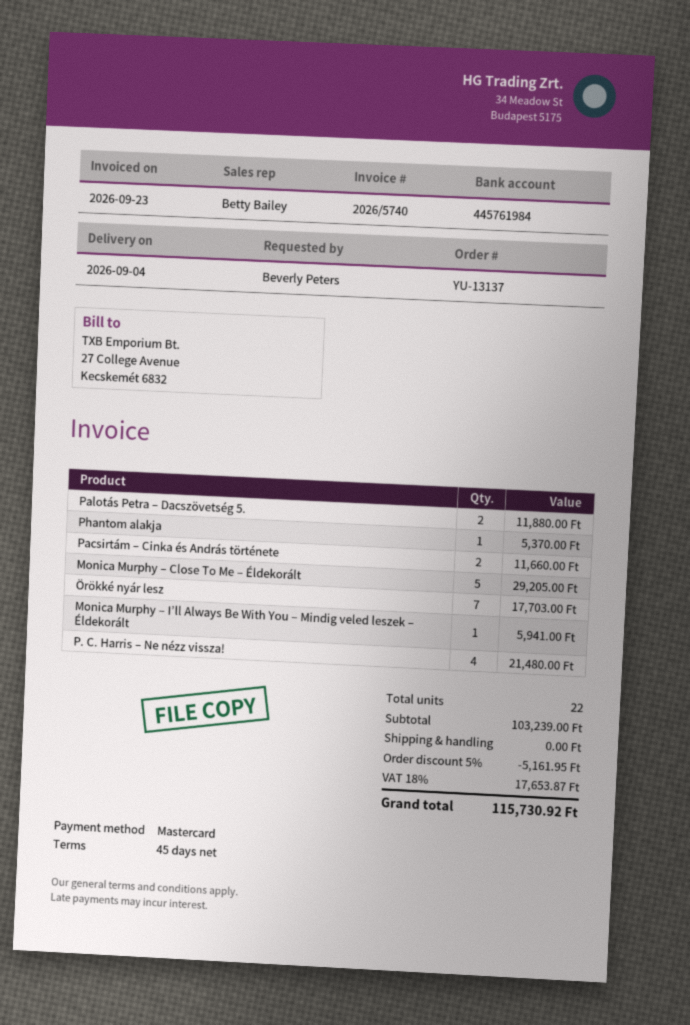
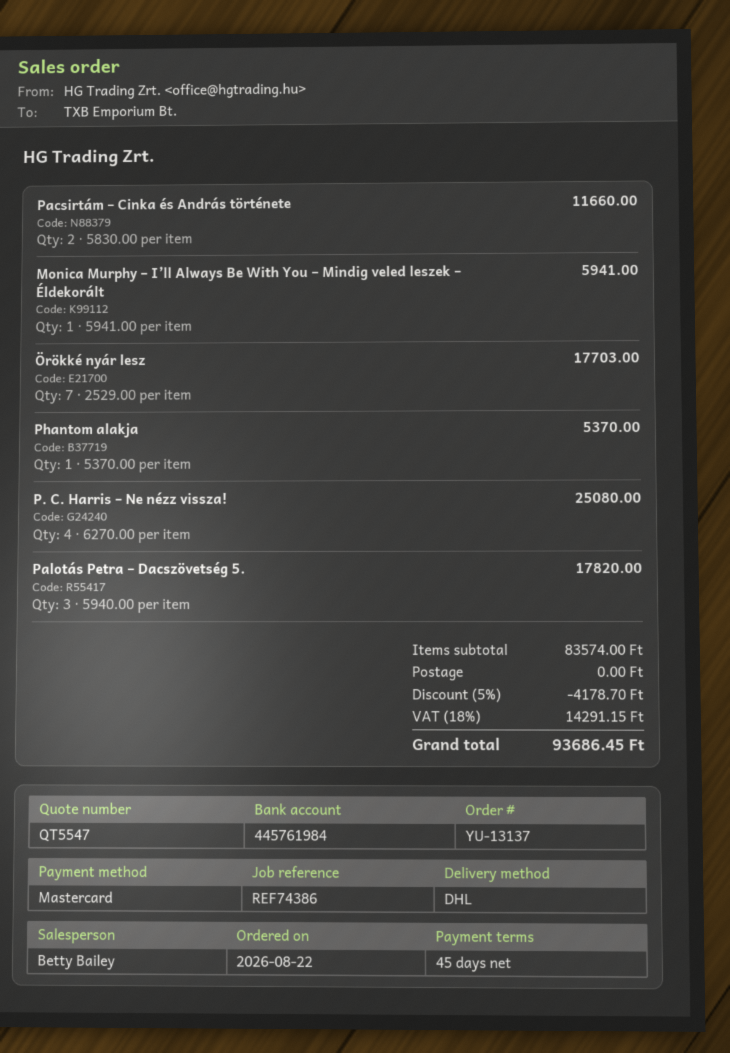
Palotás Petra – Dacszövetség 5.: 2 for 11880.00 -> 3 for 17820.00
Monica Murphy – Close To Me – Éldekorált: 5 for 29205.00 -> none
P. C. Harris – Ne nézz vissza!: 4 for 21480.00 -> 4 for 25080.00
subtotal: 103239.00 -> 83574.00
discount: 5% = 5161.95 -> 5% = 4178.70
tax: 18% = 17653.87 -> 18% = 14291.15
total: 115730.92 -> 93686.45

